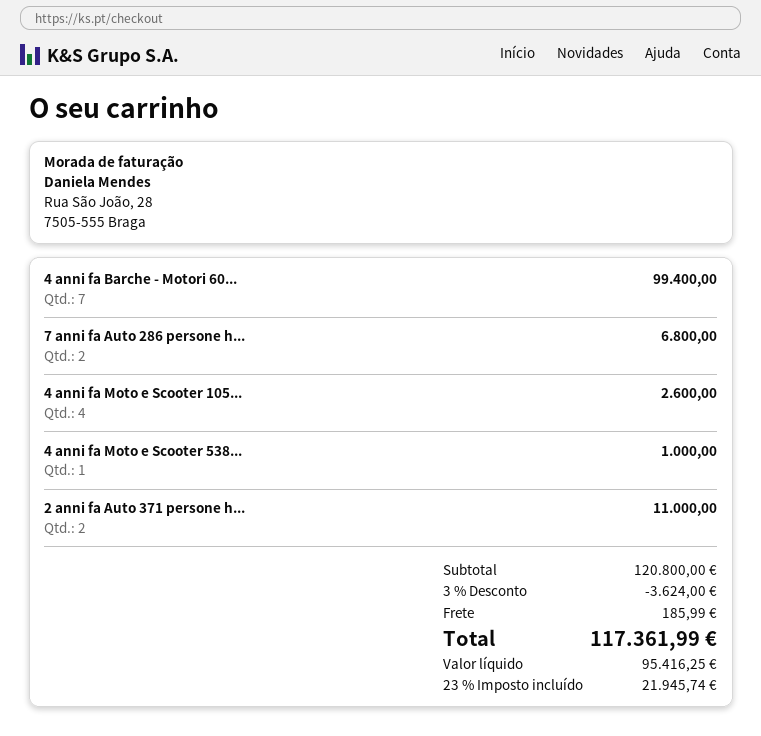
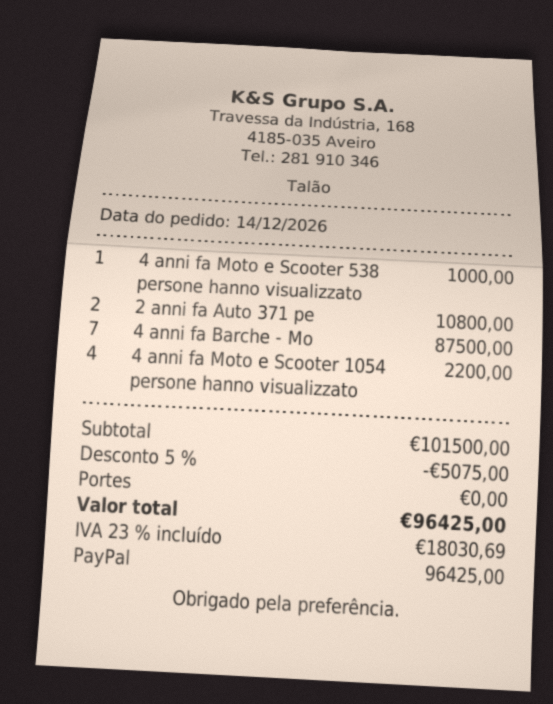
4 anni fa Barche - Motori 60...: 7 for 99400.00 -> 7 for 87500.00
7 anni fa Auto 286 persone h...: 2 for 6800.00 -> none
4 anni fa Moto e Scooter 105...: 4 for 2600.00 -> 4 for 2200.00
2 anni fa Auto 371 persone h...: 2 for 11000.00 -> 2 for 10800.00
subtotal: 120800.00 -> 101500.00
discount: 3% = 3624.00 -> 5% = 5075.00
shipping: 185.99 -> 0.00
tax: 23% = 21945.74 -> 23% = 18030.69
total: 117361.99 -> 96425.00

